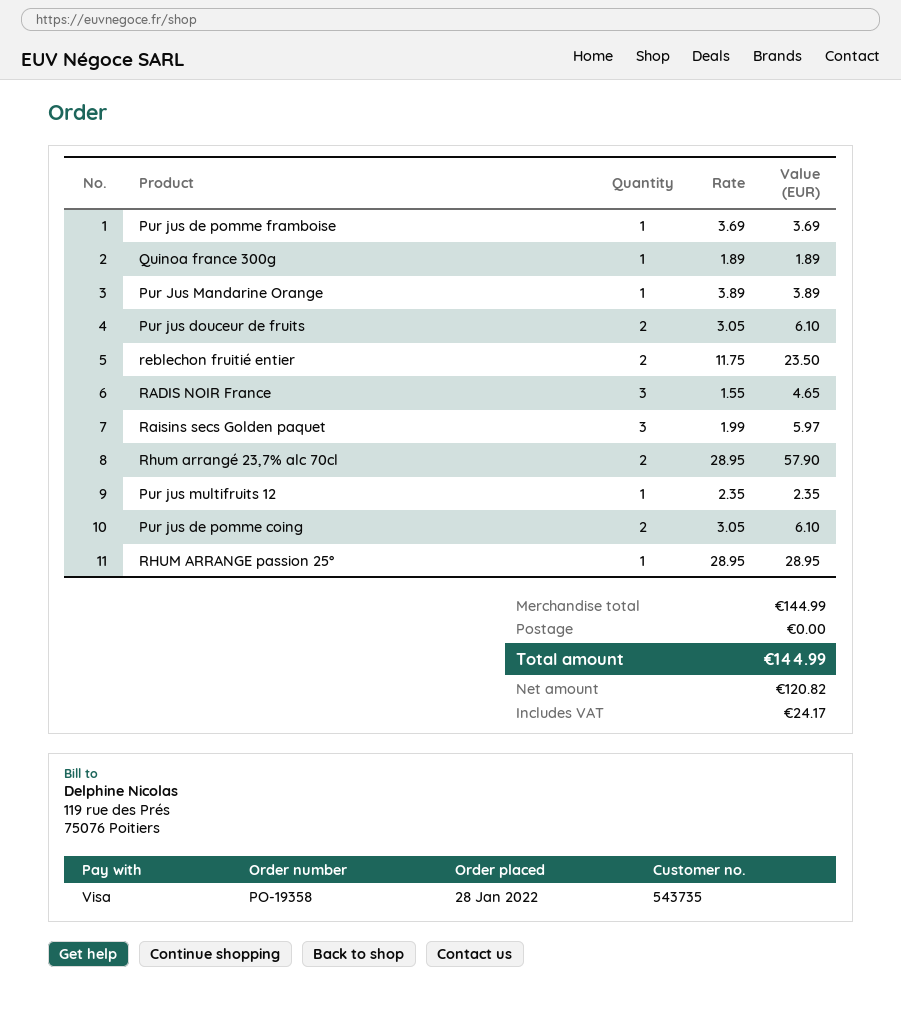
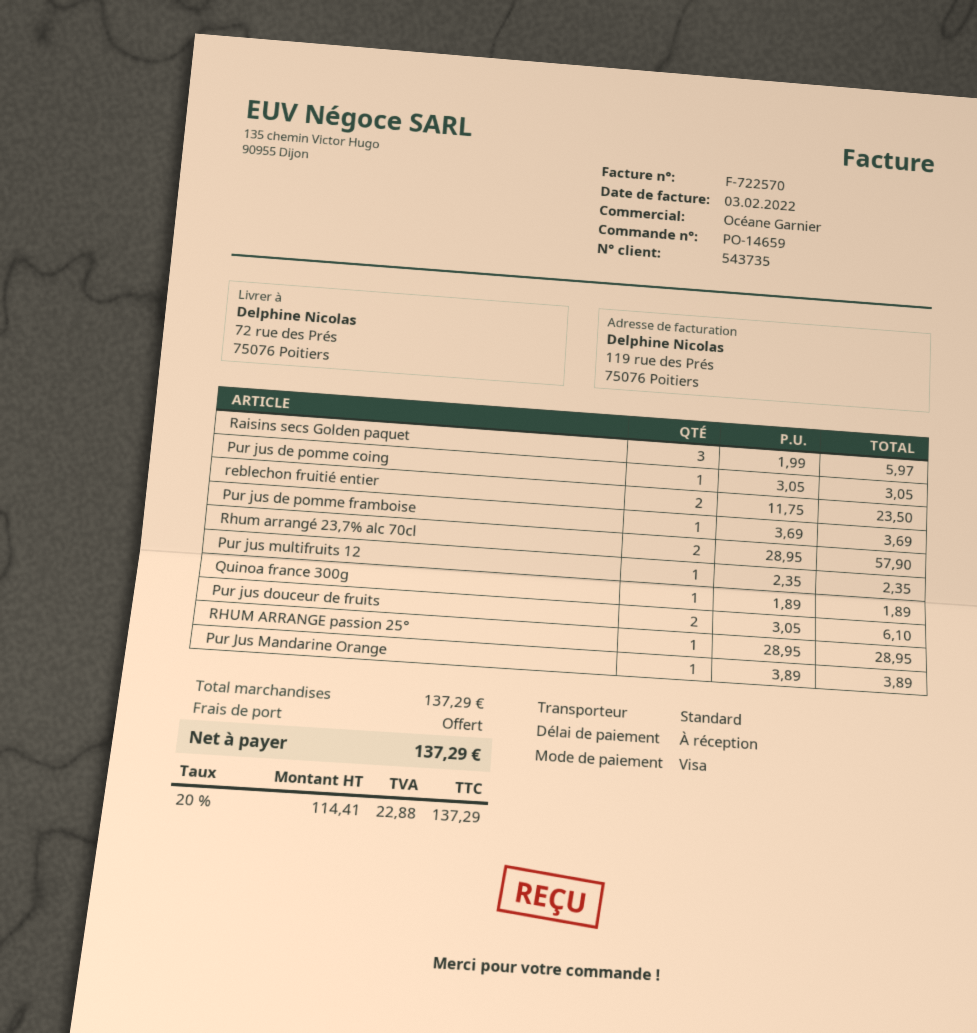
order number: PO-19358 -> PO-14659
RADIS NOIR France: 3 x 1.55 = 4.65 -> none
Pur jus de pomme coing: 2 x 3.05 = 6.10 -> 1 x 3.05 = 3.05
subtotal: 144.99 -> 137.29
net: 120.82 -> 114.41
tax: 24.17 -> 22.88
total: 144.99 -> 137.29

